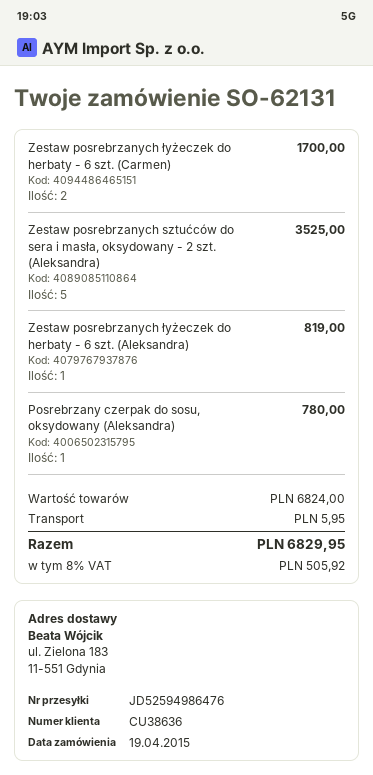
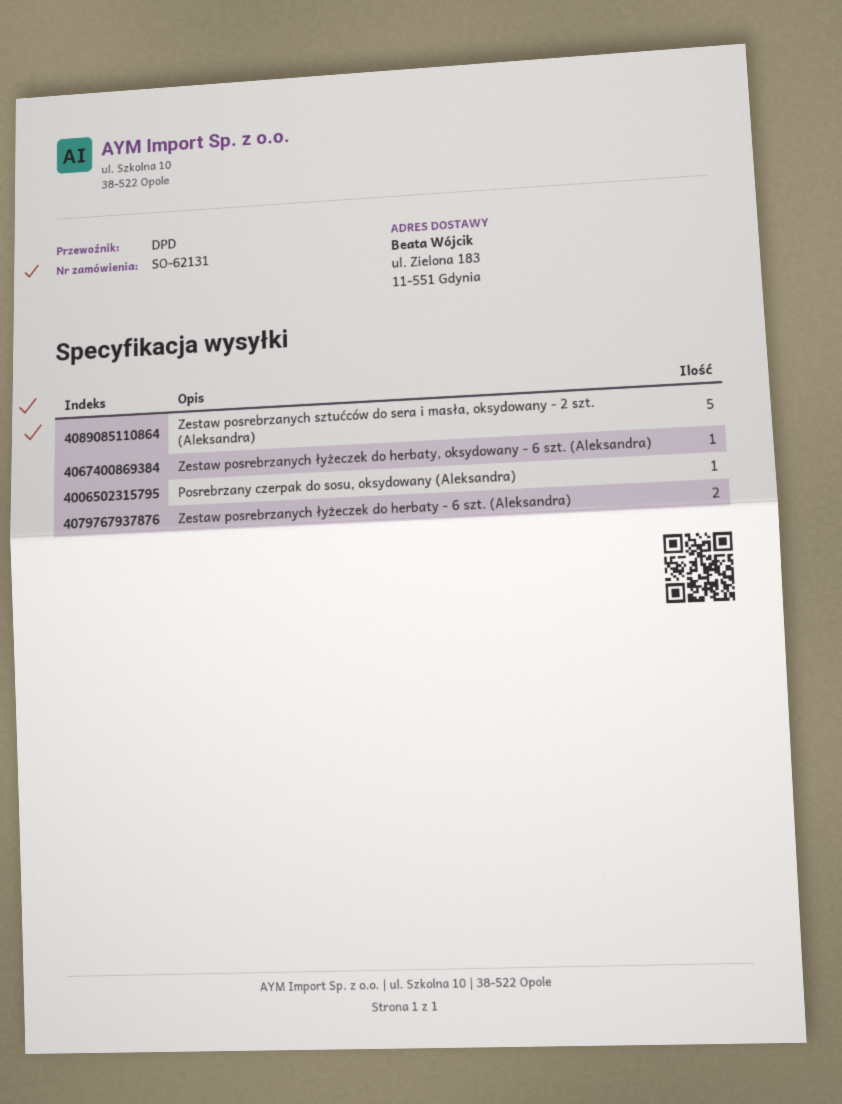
Zestaw posrebrzanych łyżeczek do herbaty - 6 szt. (Carmen): 2 -> none
Zestaw posrebrzanych łyżeczek do herbaty - 6 szt. (Aleksandra): 1 -> 2
Zestaw posrebrzanych łyżeczek do herbaty, oksydowany - 6 szt. (Aleksandra): none -> 1

